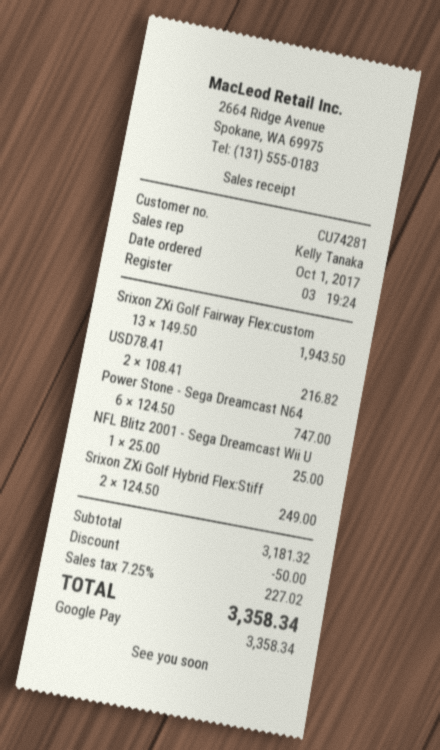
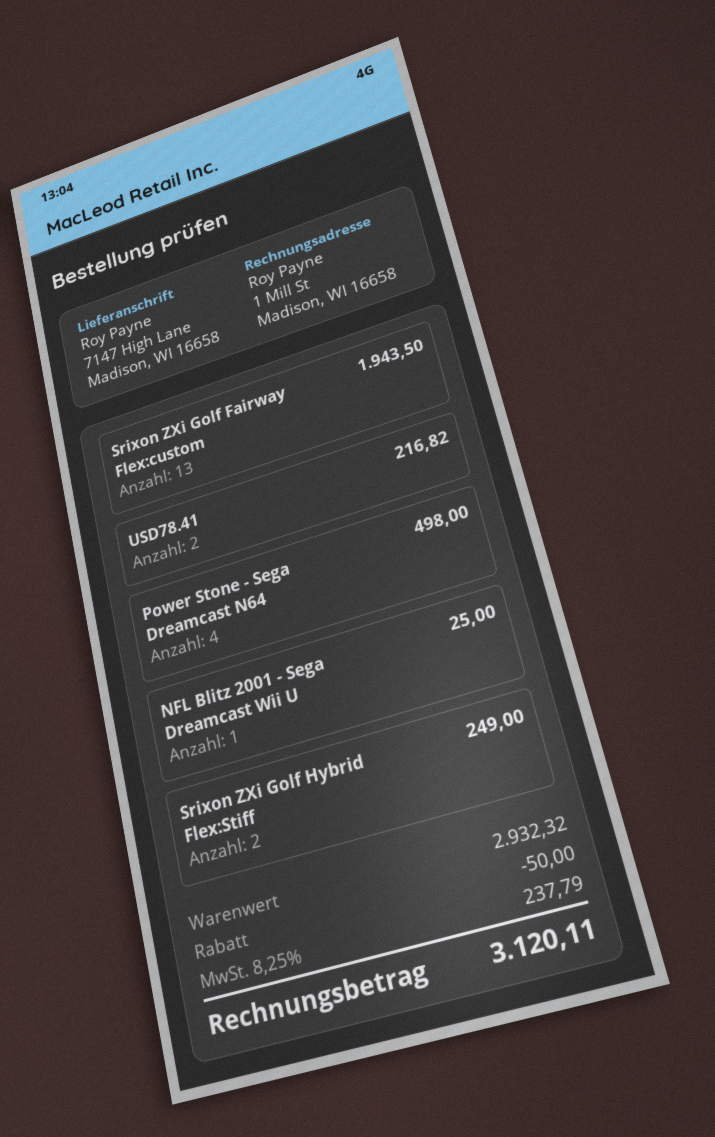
Power Stone - Sega Dreamcast N64: 6 for 747.00 -> 4 for 498.00
subtotal: 3181.32 -> 2932.32
tax: 7.25% = 227.02 -> 8.25% = 237.79
total: 3358.34 -> 3120.11

